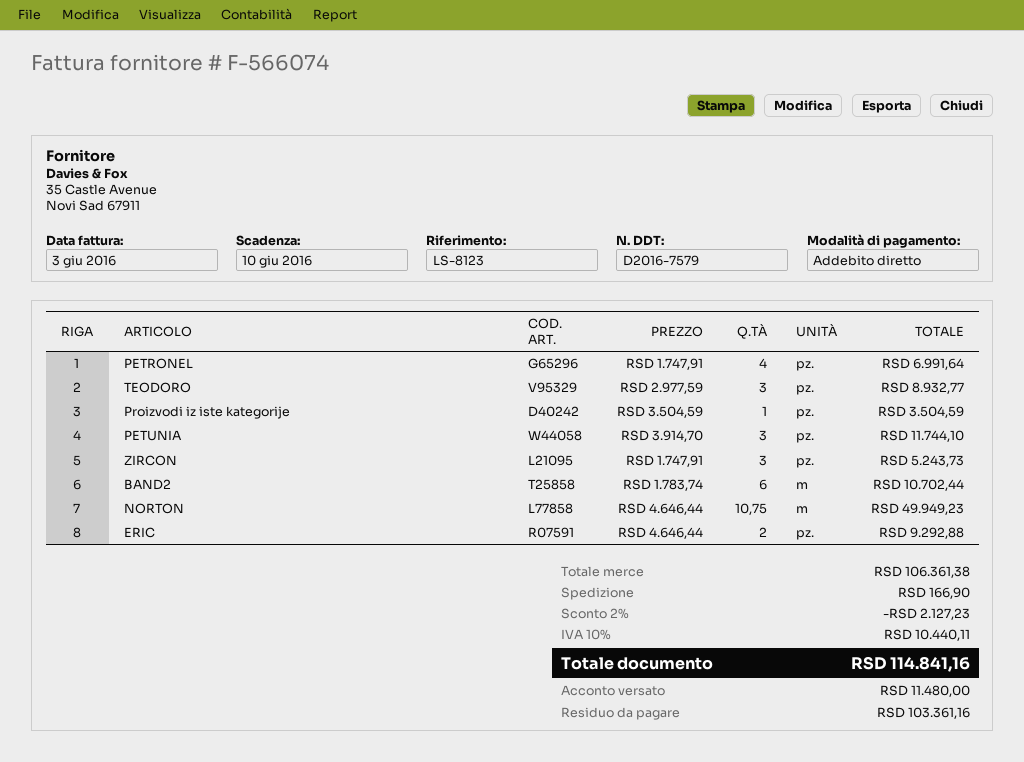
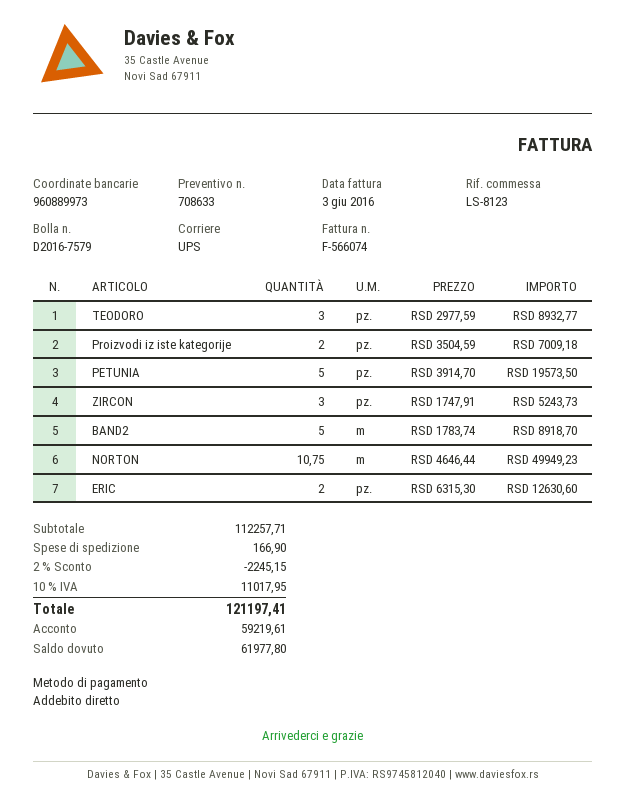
PETRONEL: 4 x 1747.91 = 6991.64 -> none
Proizvodi iz iste kategorije: 1 x 3504.59 = 3504.59 -> 2 x 3504.59 = 7009.18
PETUNIA: 3 x 3914.70 = 11744.10 -> 5 x 3914.70 = 19573.50
BAND2: 6 x 1783.74 = 10702.44 -> 5 x 1783.74 = 8918.70
ERIC: 2 x 4646.44 = 9292.88 -> 2 x 6315.30 = 12630.60
subtotal: 106361.38 -> 112257.71
discount: 2% = 2127.23 -> 2% = 2245.15
tax: 10% = 10440.11 -> 10% = 11017.95
total: 114841.16 -> 121197.41
deposit: 11480.00 -> 59219.61
balance: 103361.16 -> 61977.80

